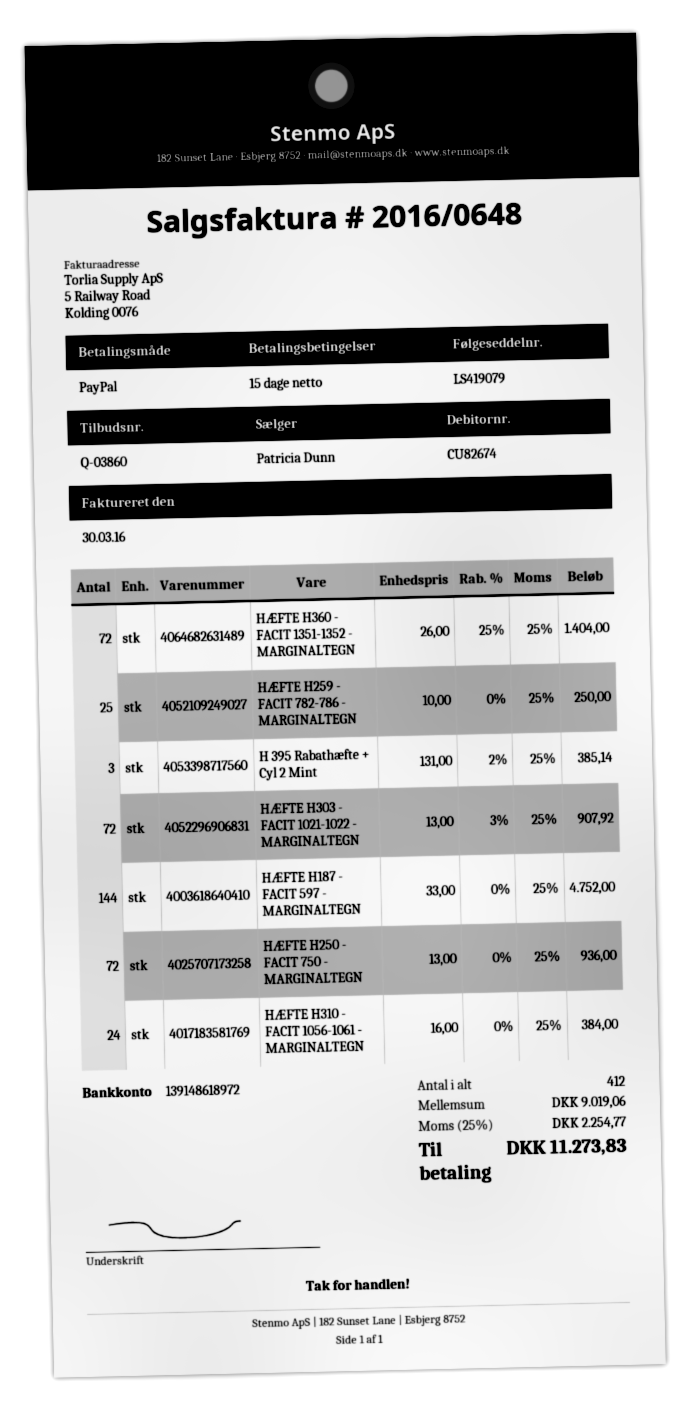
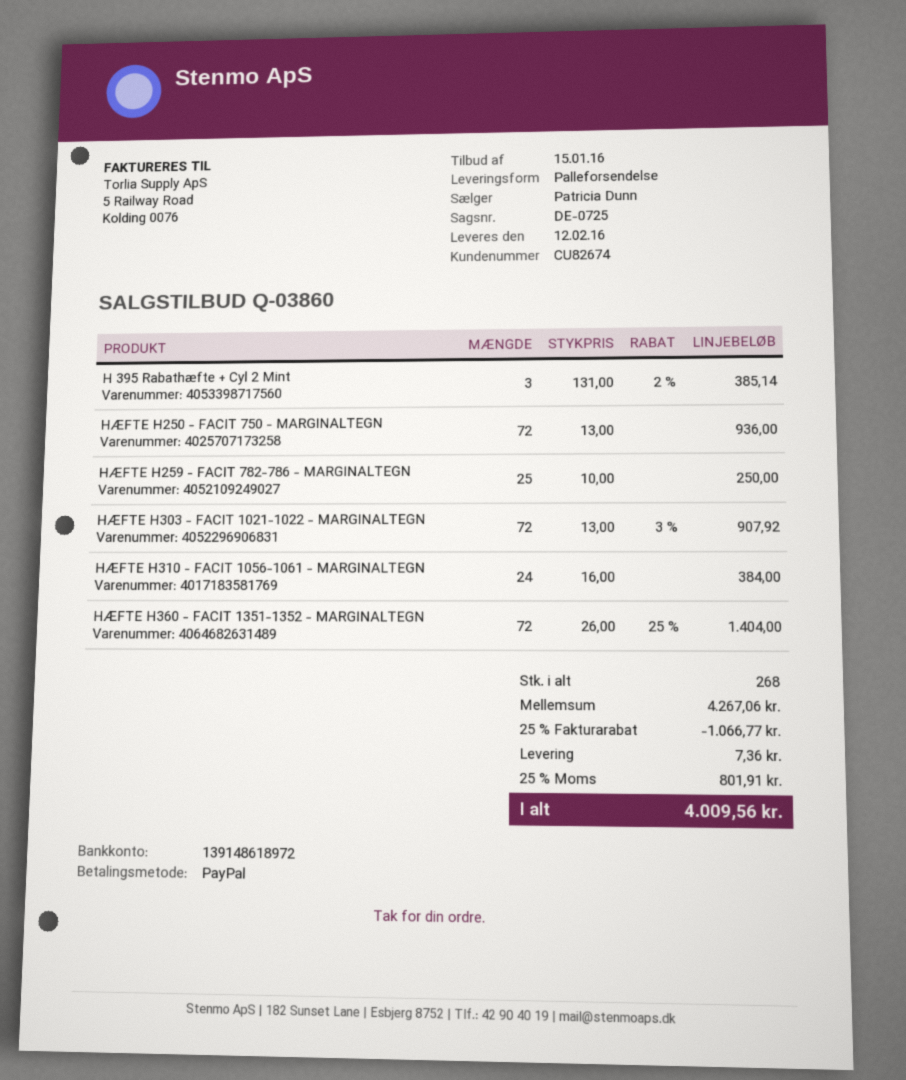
HÆFTE H187 - FACIT 597 - MARGINALTEGN: 144 x 33.00 = 4752.00 -> none
total quantity: 412 -> 268
subtotal: 9019.06 -> 4267.06
discount: none -> 25% = 1066.77
shipping: none -> 7.36
tax: 25% = 2254.77 -> 25% = 801.91
total: 11273.83 -> 4009.56

